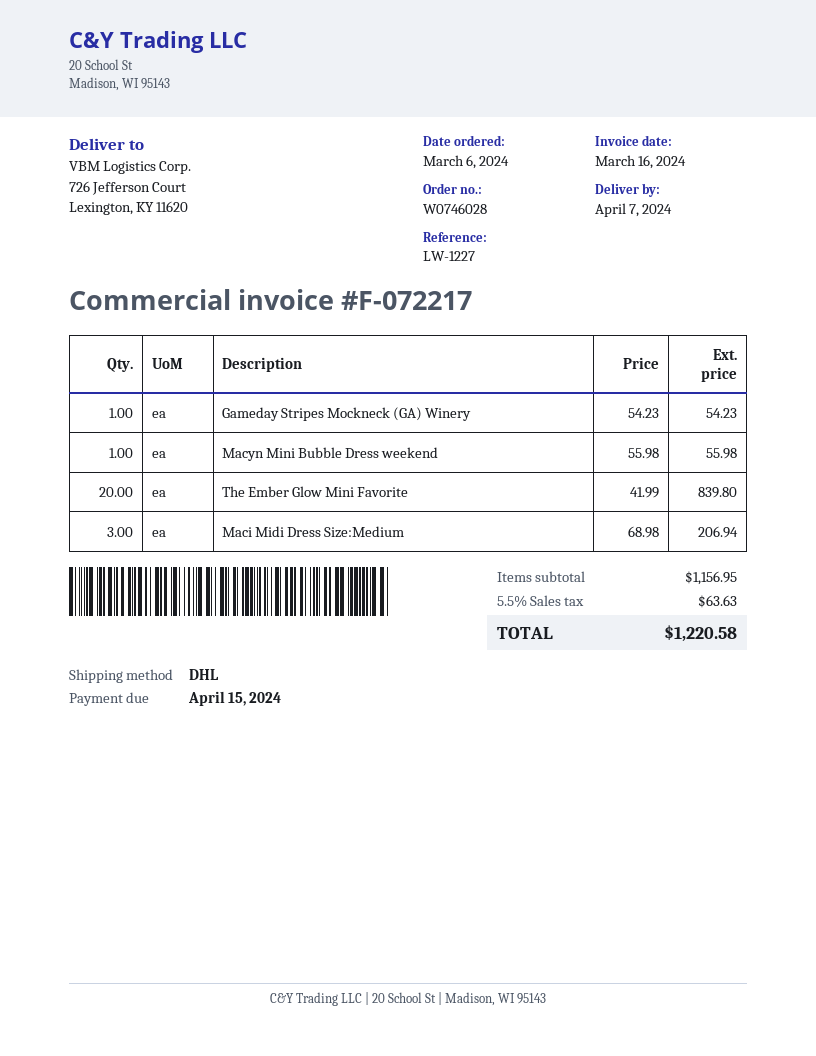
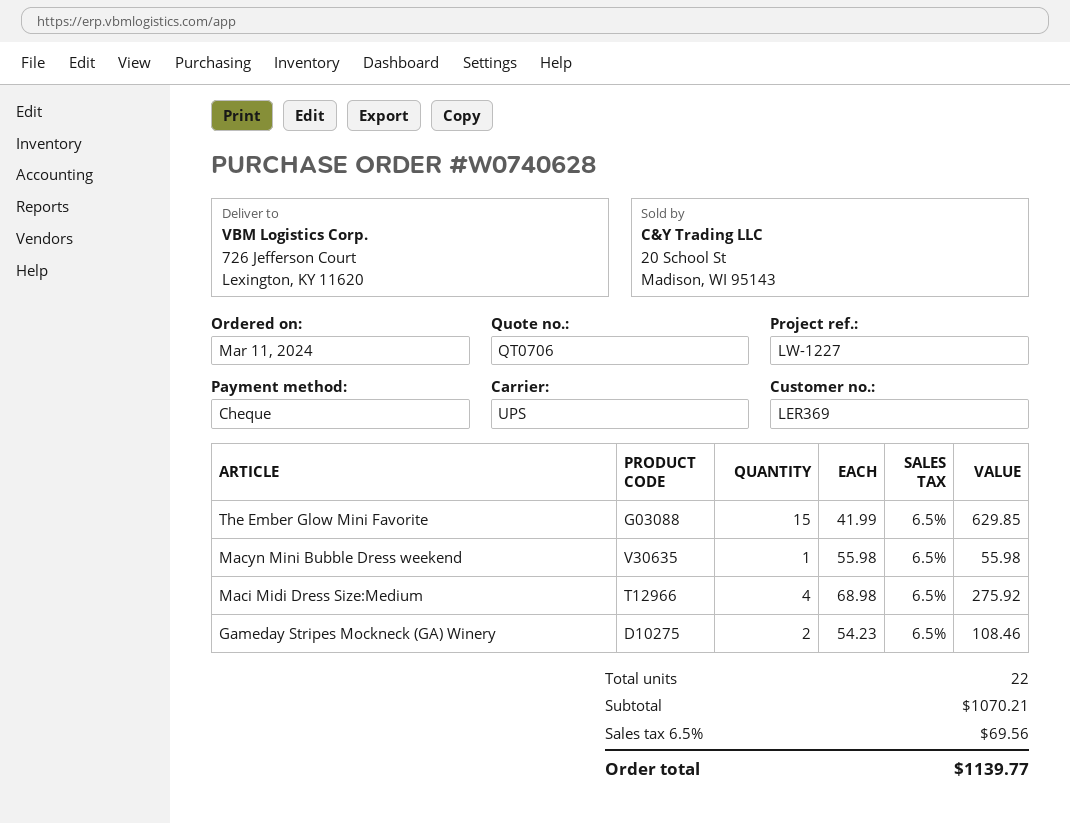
order number: W0746028 -> W0740628
order date: 2024-03-06 -> 2024-03-11
shipping method: DHL -> UPS
Gameday Stripes Mockneck (GA) Winery: 1 x 54.23 = 54.23 -> 2 x 54.23 = 108.46
The Ember Glow Mini Favorite: 20 x 41.99 = 839.80 -> 15 x 41.99 = 629.85
Maci Midi Dress Size:Medium: 3 x 68.98 = 206.94 -> 4 x 68.98 = 275.92
subtotal: 1156.95 -> 1070.21
tax: 5.5% = 63.63 -> 6.5% = 69.56
total: 1220.58 -> 1139.77

